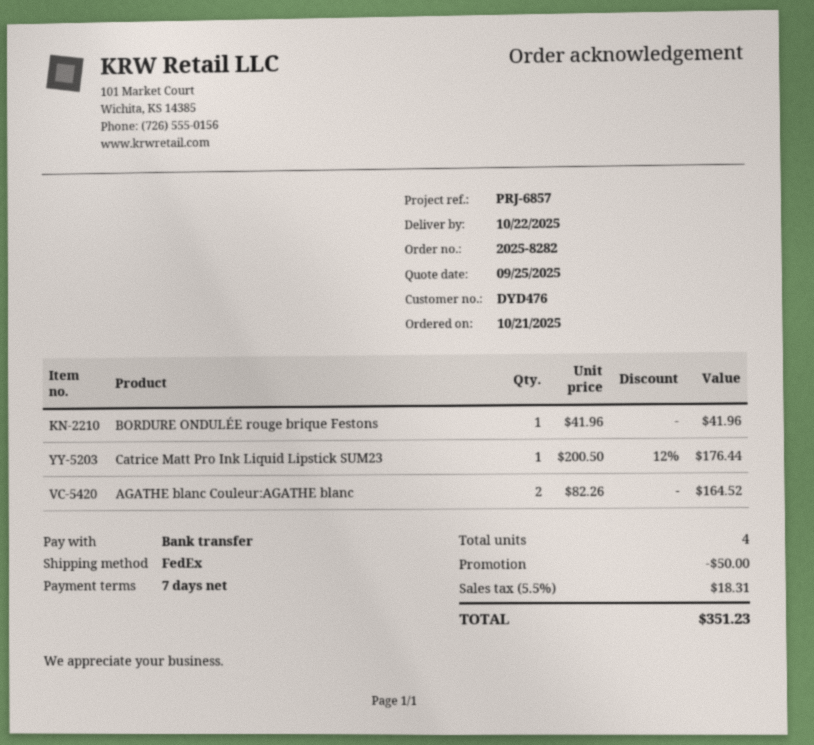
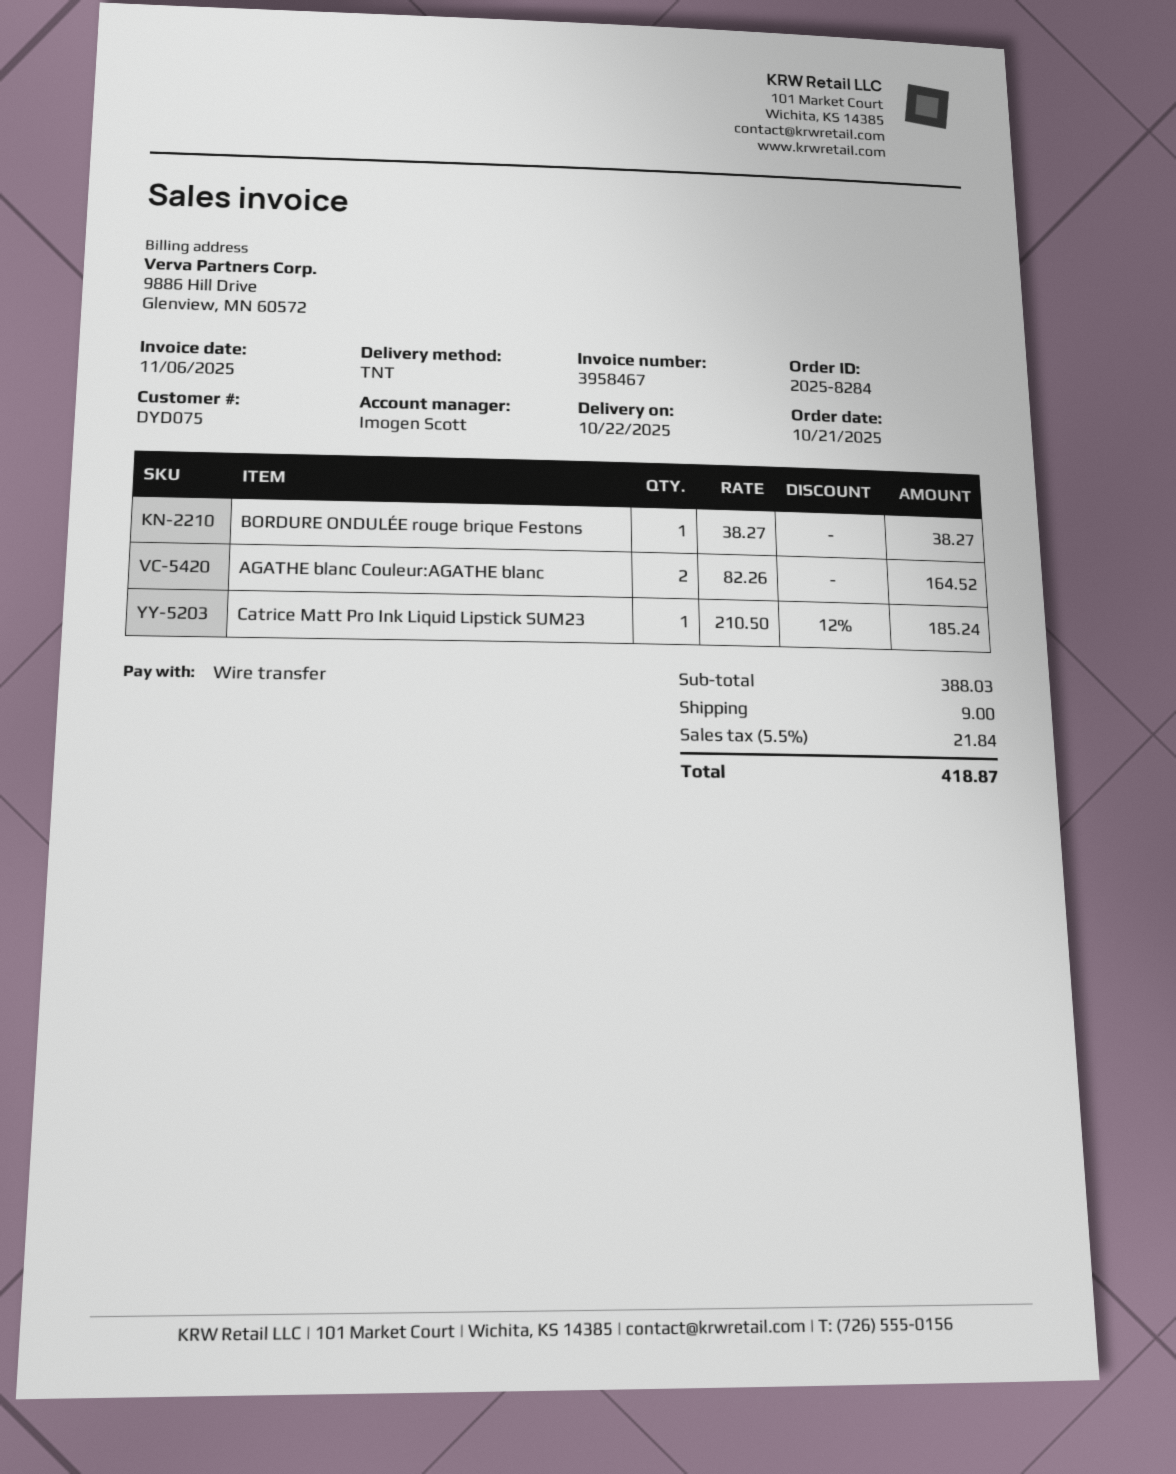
order number: 2025-8282 -> 2025-8284
customer number: DYD476 -> DYD075
shipping method: FedEx -> TNT
BORDURE ONDULÉE rouge brique Festons: 1 x 41.96 = 41.96 -> 1 x 38.27 = 38.27
Catrice Matt Pro Ink Liquid Lipstick SUM23: 1 x 200.50 - 12% = 176.44 -> 1 x 210.50 - 12% = 185.24
discount: 50.00 -> none
shipping: none -> 9.00
tax: 5.5% = 18.31 -> 5.5% = 21.84
total: 351.23 -> 418.87

